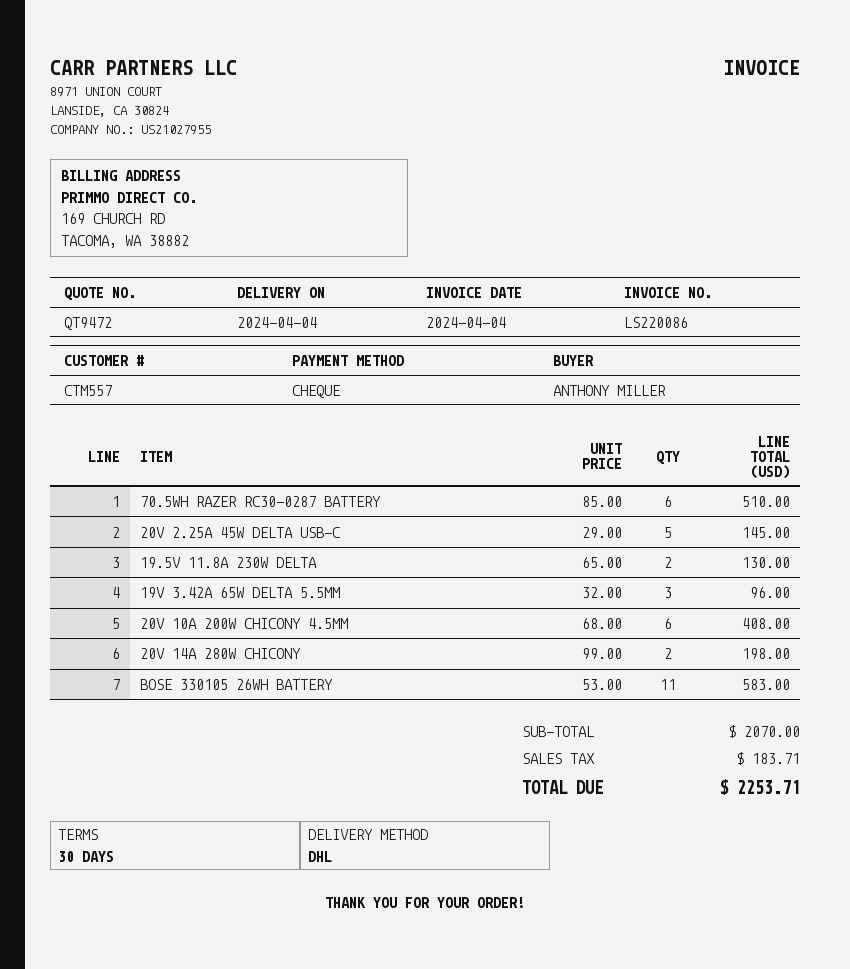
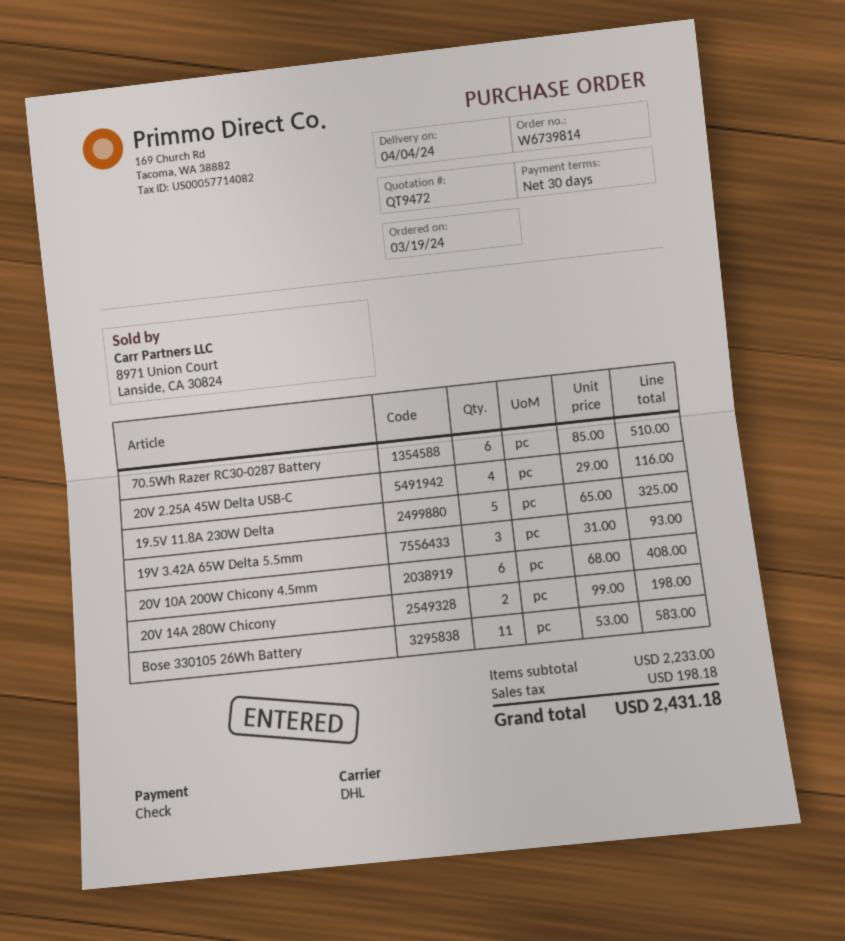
20V 2.25A 45W DELTA USB-C: 5 x 29.00 = 145.00 -> 4 x 29.00 = 116.00
19.5V 11.8A 230W DELTA: 2 x 65.00 = 130.00 -> 5 x 65.00 = 325.00
19V 3.42A 65W DELTA 5.5MM: 3 x 32.00 = 96.00 -> 3 x 31.00 = 93.00
subtotal: 2070.00 -> 2233.00
tax: 183.71 -> 198.18
total: 2253.71 -> 2431.18

